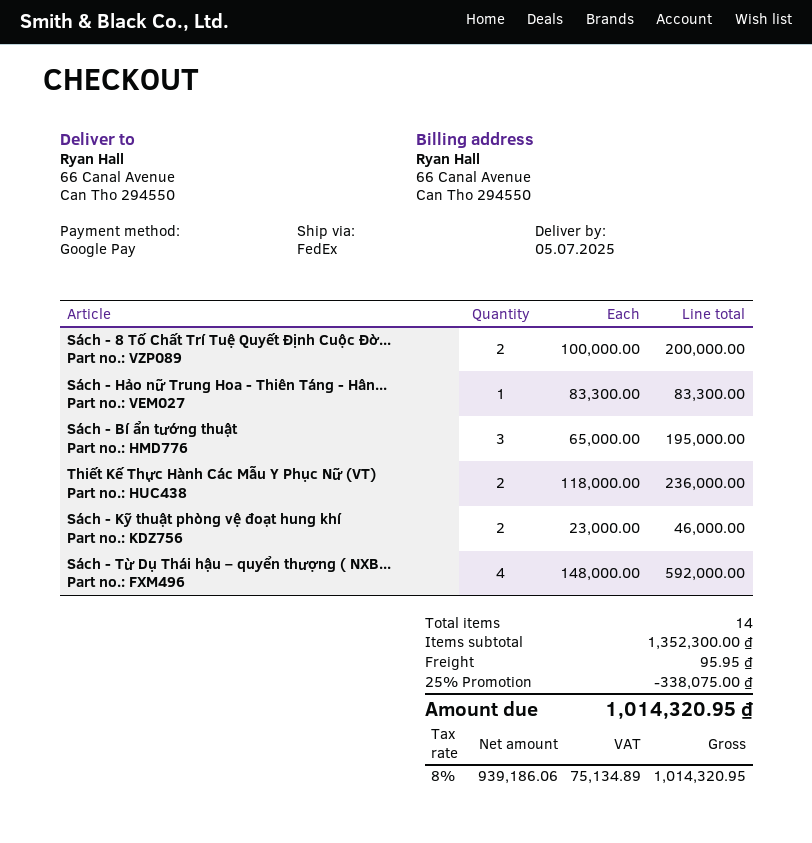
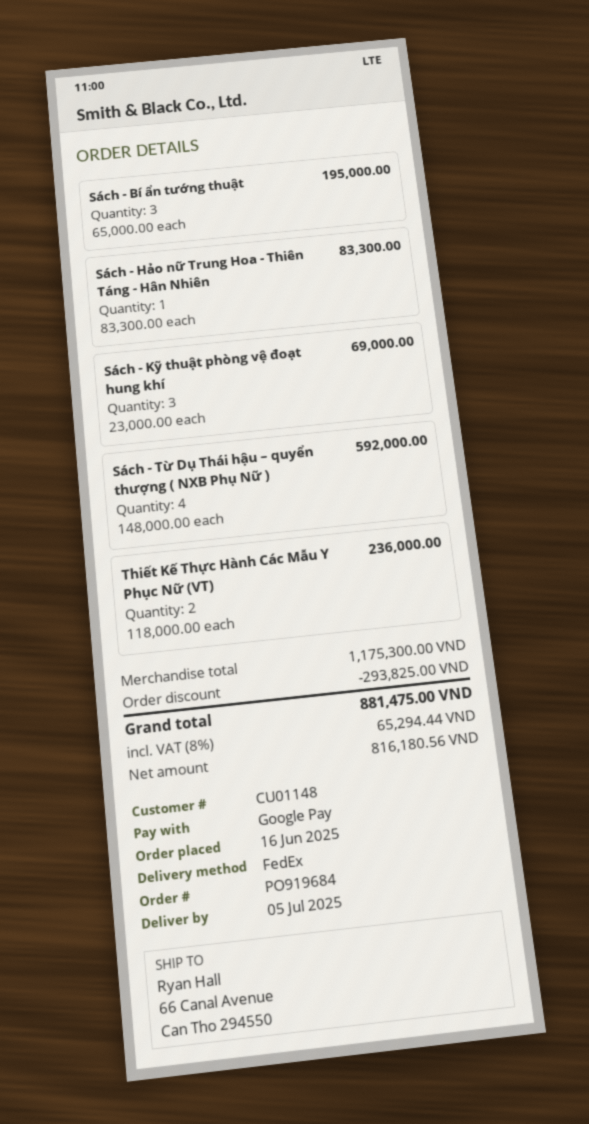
Sách - 8 Tố Chất Trí Tuệ Quyết Định Cuộc Đờ...: 2 x 100000.00 = 200000.00 -> none
Sách - Kỹ thuật phòng vệ đoạt hung khí: 2 x 23000.00 = 46000.00 -> 3 x 23000.00 = 69000.00
subtotal: 1352300.00 -> 1175300.00
discount: 338075.00 -> 293825.00
shipping: 95.95 -> none
net: 939186.06 -> 816180.56
tax: 8% = 75134.89 -> 8% = 65294.44
total: 1014320.95 -> 881475.00

